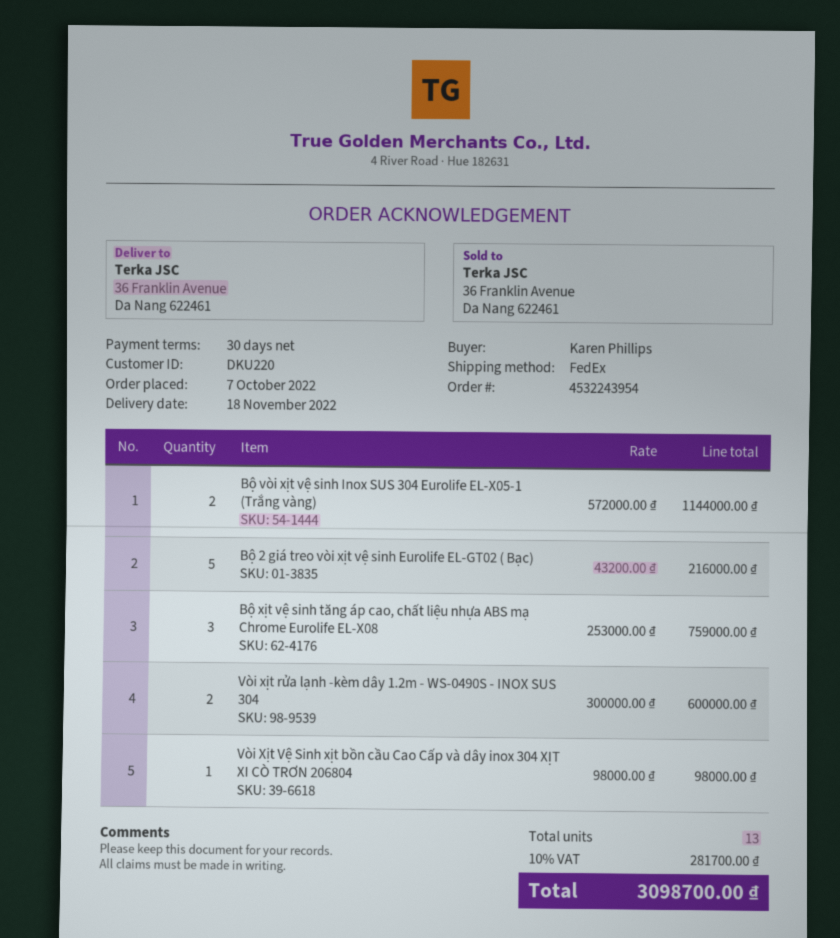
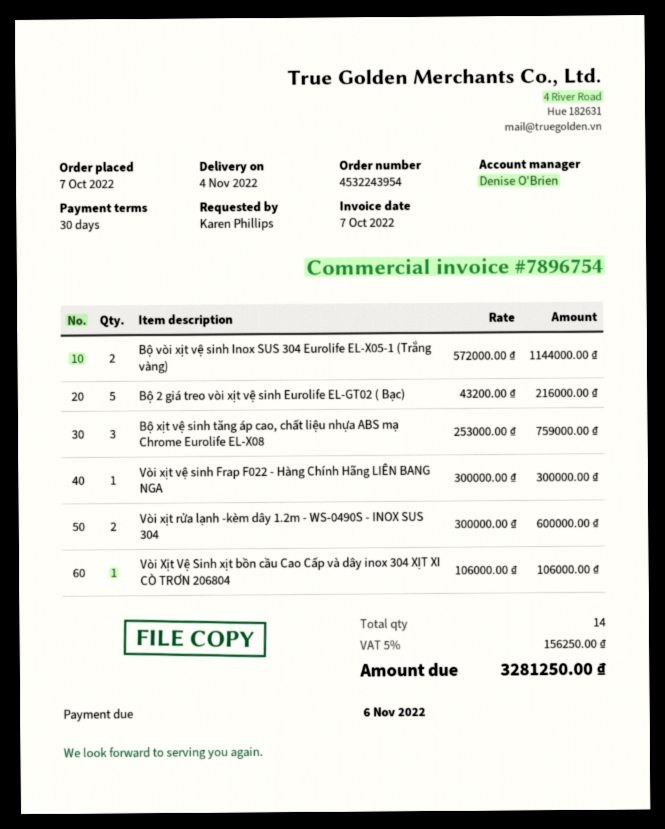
delivery date: 2022-11-18 -> 2022-11-04
Vòi Xịt Vệ Sinh xịt bồn cầu Cao Cấp và dây inox 304 XỊT XI CÒ TRƠN 206804: 1 x 98000.00 = 98000.00 -> 1 x 106000.00 = 106000.00
Vòi xịt vệ sinh Frap F022 - Hàng Chính Hãng LIÊN BANG NGA: none -> 1 x 300000.00 = 300000.00
total quantity: 13 -> 14
tax: 10% = 281700.00 -> 5% = 156250.00
total: 3098700.00 -> 3281250.00

